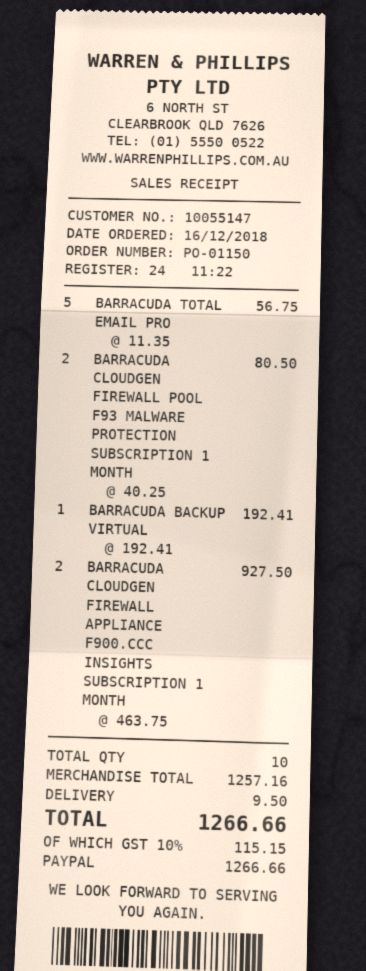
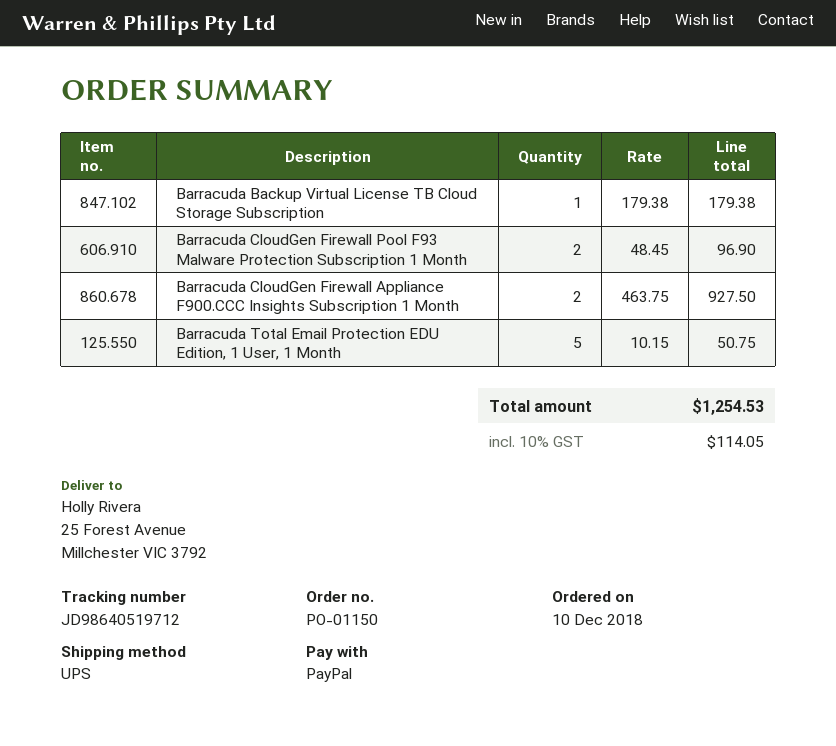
order date: 2018-12-16 -> 2018-12-10
BARRACUDA TOTAL EMAIL PRO: 5 x 11.35 = 56.75 -> 5 x 10.15 = 50.75
BARRACUDA CLOUDGEN FIREWALL POOL F93 MALWARE PROTECTION SUBSCRIPTION 1 MONTH: 2 x 40.25 = 80.50 -> 2 x 48.45 = 96.90
BARRACUDA BACKUP VIRTUAL: 1 x 192.41 = 192.41 -> 1 x 179.38 = 179.38
shipping: 9.50 -> none
tax: 10% = 115.15 -> 10% = 114.05
total: 1266.66 -> 1254.53

